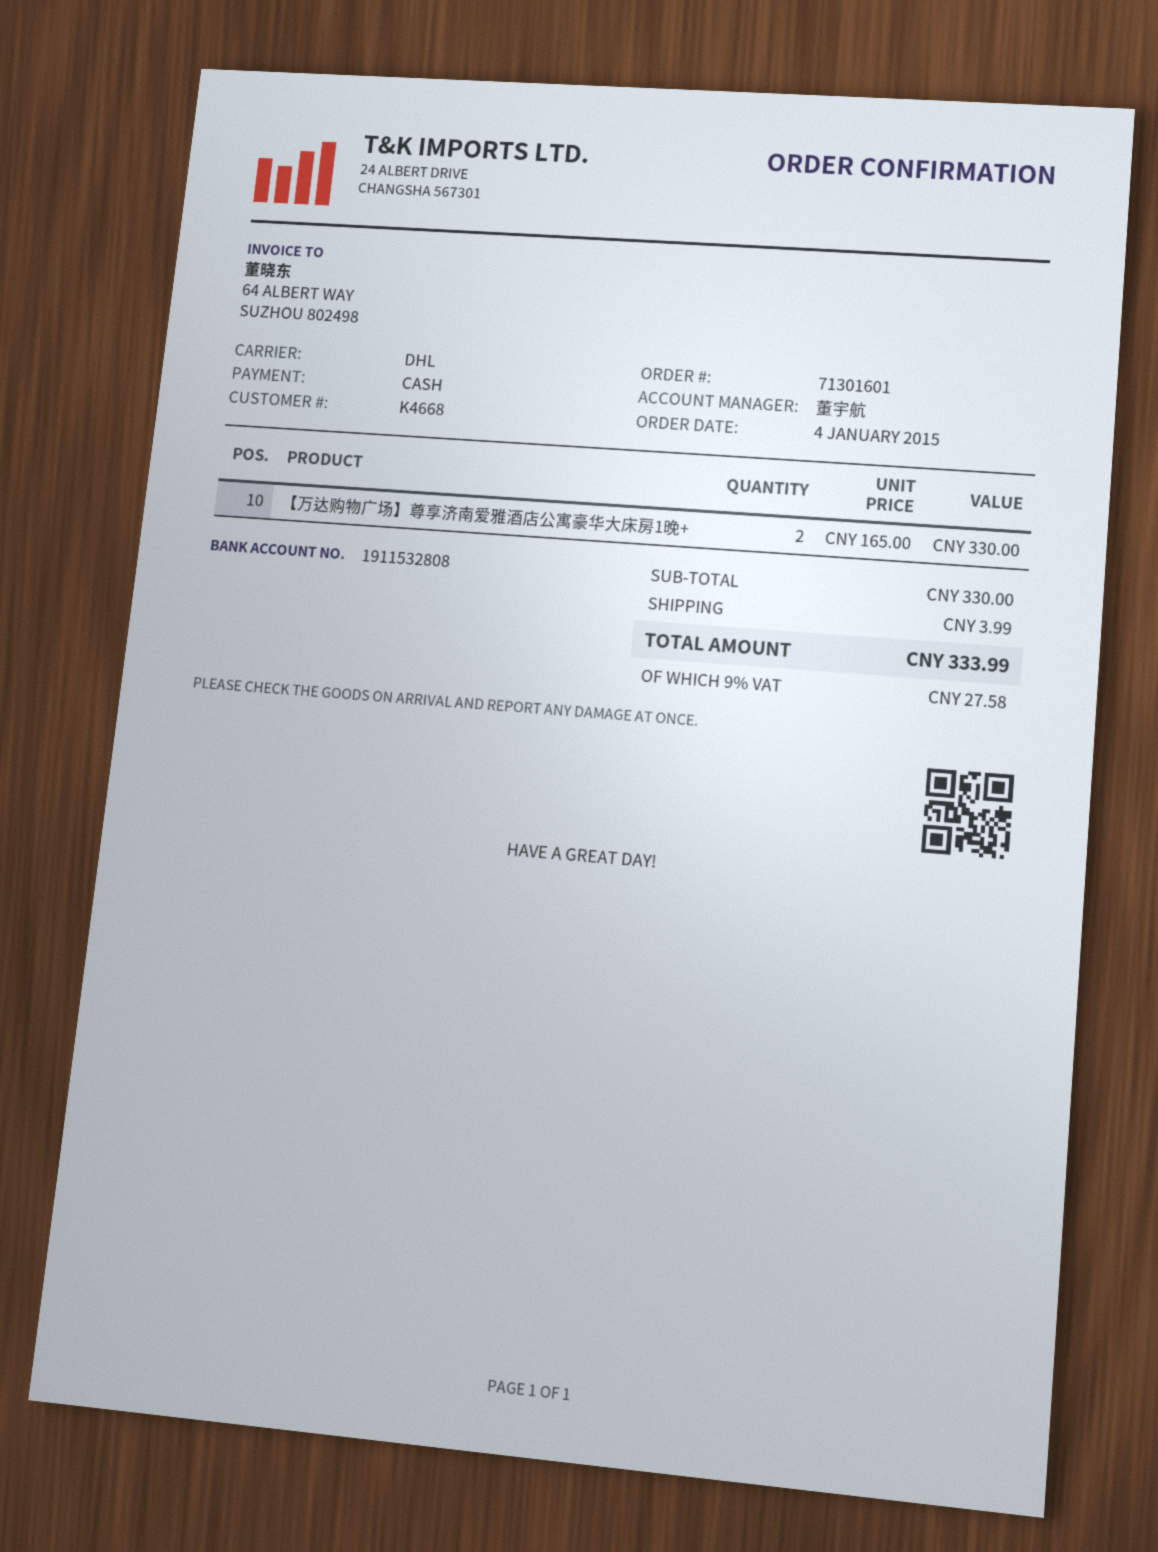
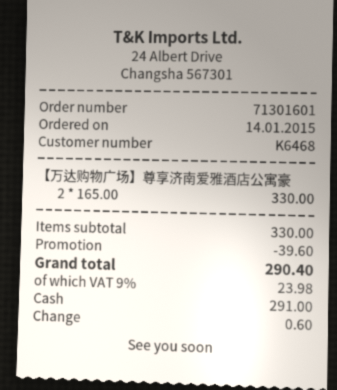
order date: 2015-01-04 -> 2015-01-14
customer number: K4668 -> K6468
discount: none -> 39.60
shipping: 3.99 -> none
tax: 9% = 27.58 -> 9% = 23.98
total: 333.99 -> 290.40

